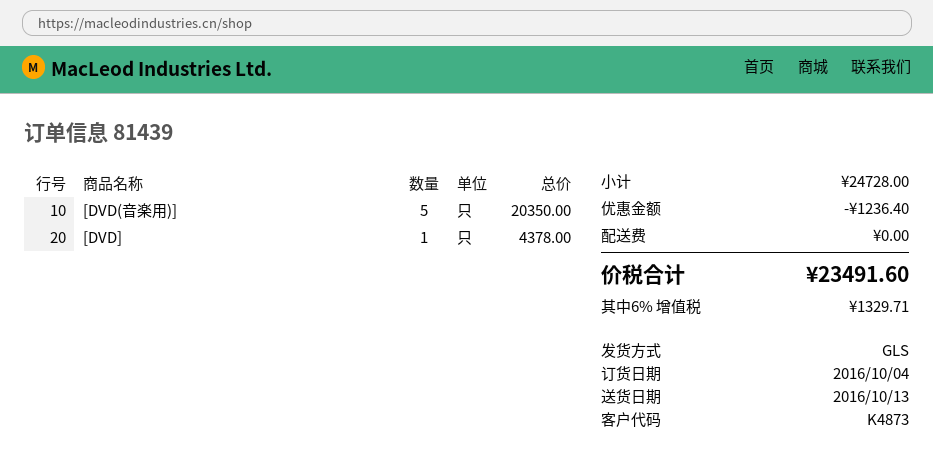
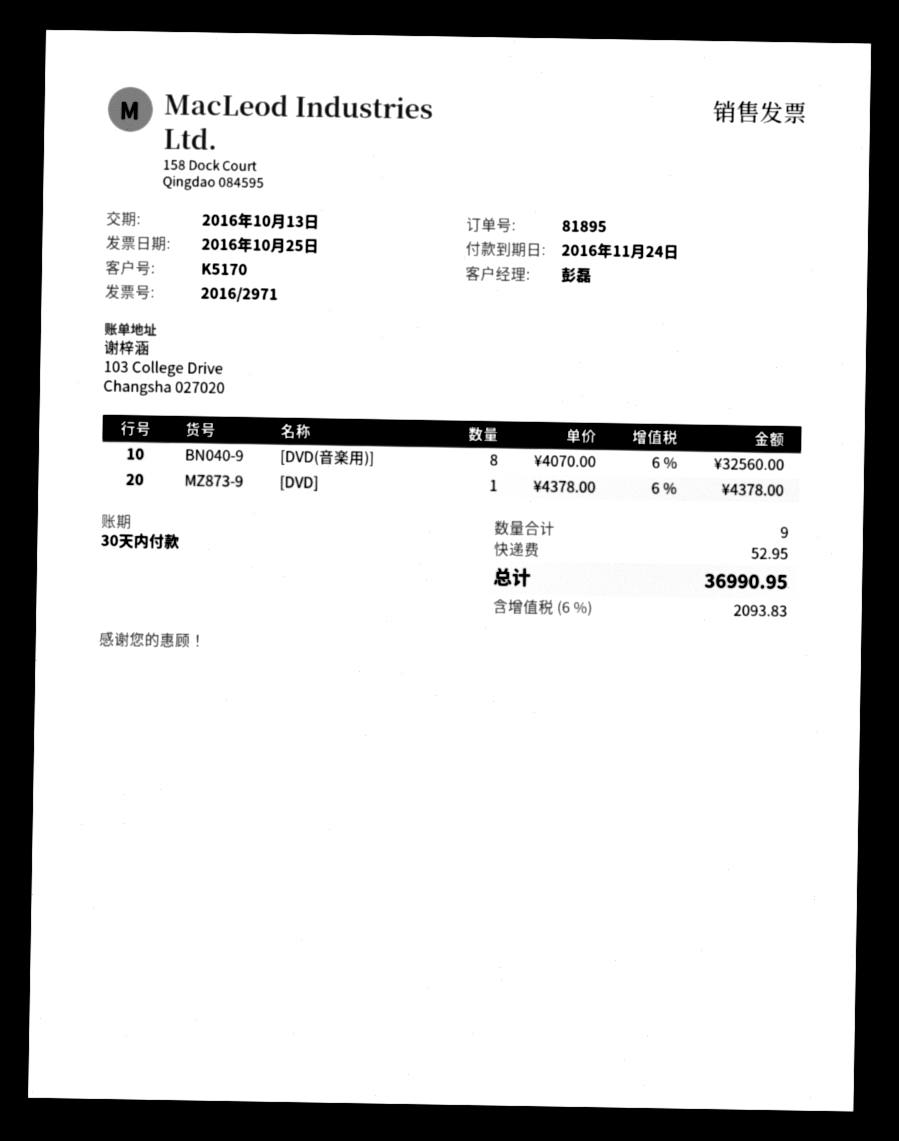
order number: 81439 -> 81895
customer number: K4873 -> K5170
[DVD(音楽用)]: 5 for 20350.00 -> 8 for 32560.00
discount: 1236.40 -> none
shipping: 0.00 -> 52.95
tax: 6% = 1329.71 -> 6% = 2093.83
total: 23491.60 -> 36990.95

